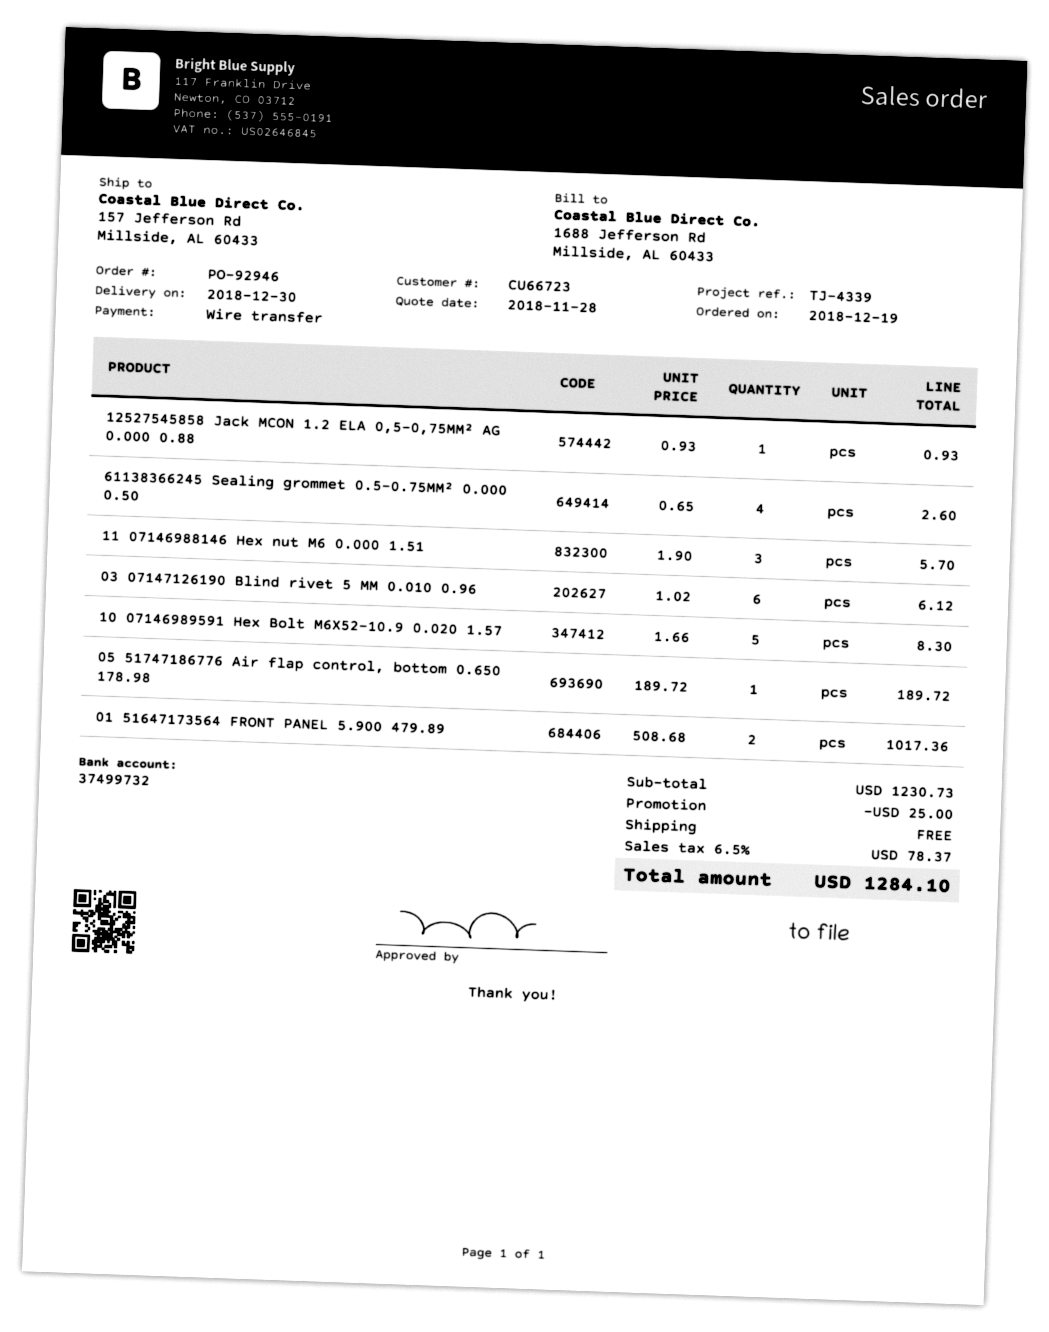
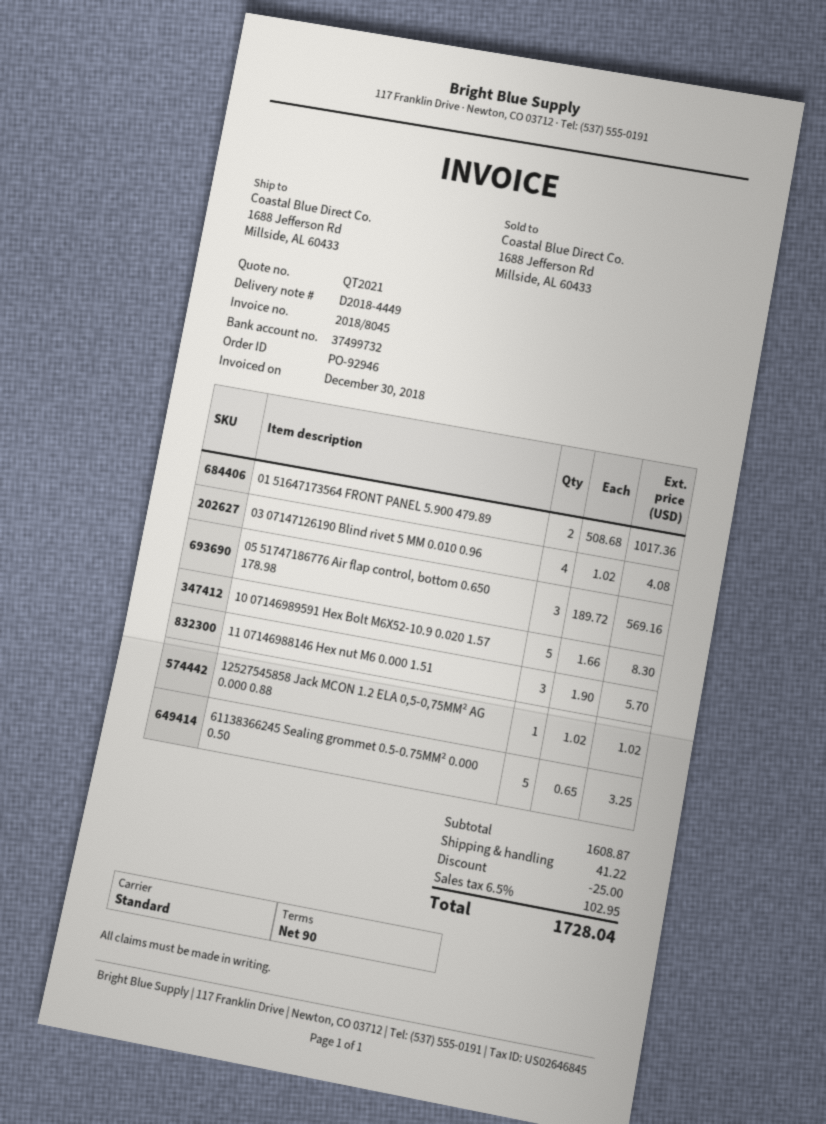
ship to: 157 Jefferson Rd, Millside, AL 60433 -> 1688 Jefferson Rd, Millside, AL 60433
12527545858 Jack MCON 1.2 ELA 0,5-0,75MM² AG 0.000 0.88: 1 x 0.93 = 0.93 -> 1 x 1.02 = 1.02
61138366245 Sealing grommet 0.5-0.75MM² 0.000 0.50: 4 x 0.65 = 2.60 -> 5 x 0.65 = 3.25
03 07147126190 Blind rivet 5 MM 0.010 0.96: 6 x 1.02 = 6.12 -> 4 x 1.02 = 4.08
05 51747186776 Air flap control, bottom 0.650 178.98: 1 x 189.72 = 189.72 -> 3 x 189.72 = 569.16
subtotal: 1230.73 -> 1608.87
shipping: 0.00 -> 41.22
tax: 6.5% = 78.37 -> 6.5% = 102.95
total: 1284.10 -> 1728.04

